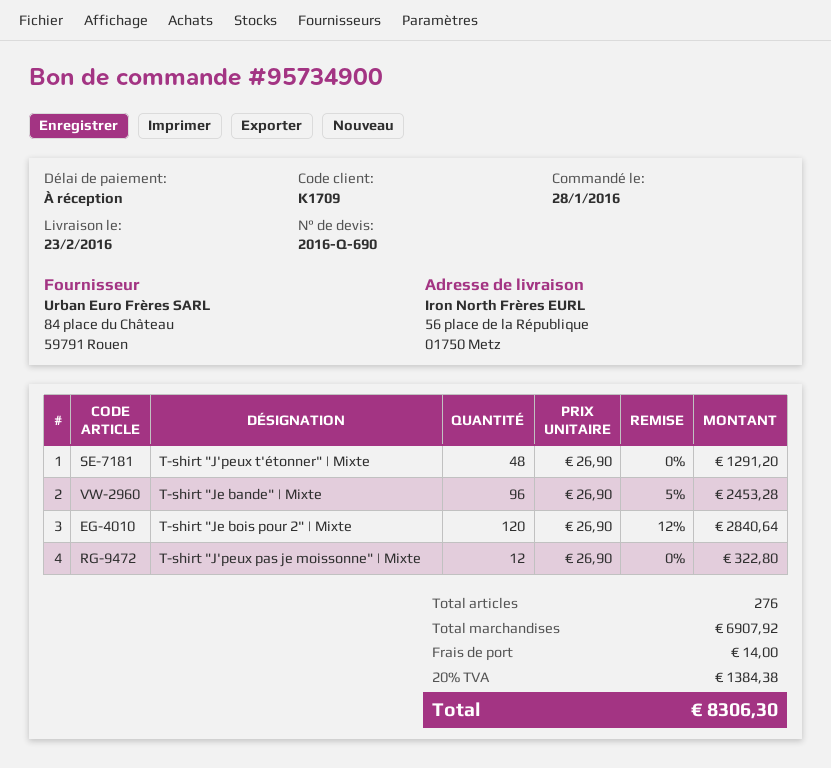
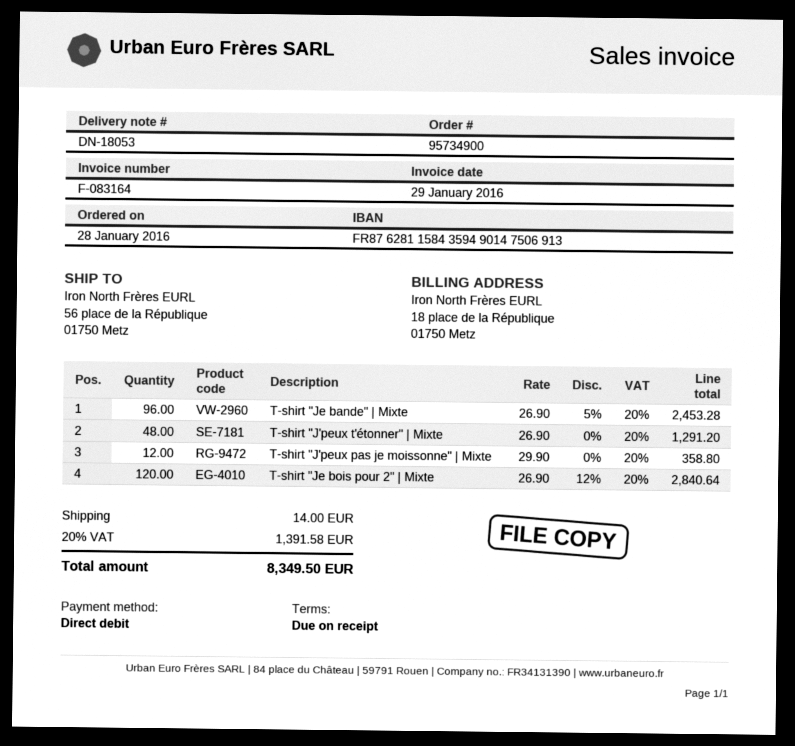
T-shirt "J'peux pas je moissonne" | Mixte: 12 x 26.90 = 322.80 -> 12 x 29.90 = 358.80
tax: 20% = 1384.38 -> 20% = 1391.58
total: 8306.30 -> 8349.50

